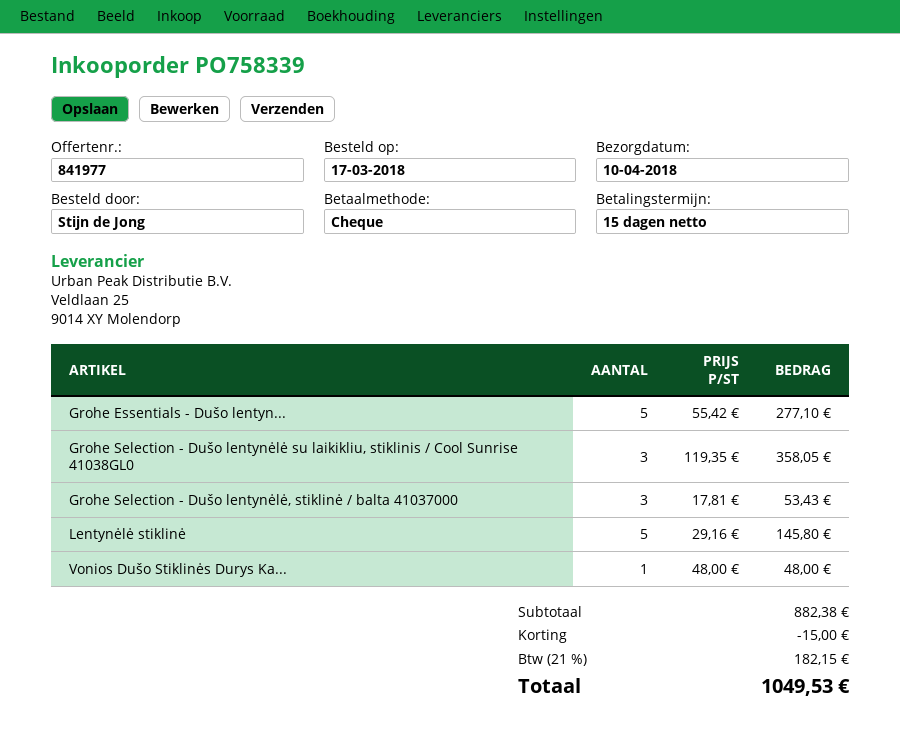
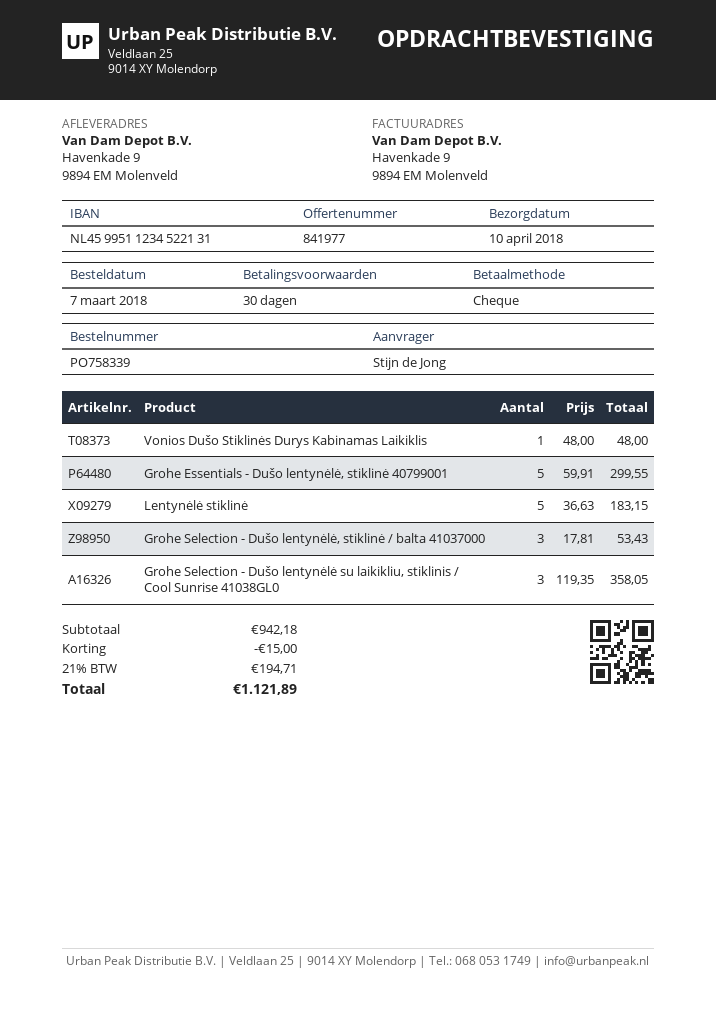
order date: 2018-03-17 -> 2018-03-07
payment terms: 15 days -> 30 days
Grohe Essentials - Dušo lentyn...: 5 x 55.42 = 277.10 -> 5 x 59.91 = 299.55
Lentynėlė stiklinė: 5 x 29.16 = 145.80 -> 5 x 36.63 = 183.15
subtotal: 882.38 -> 942.18
tax: 21% = 182.15 -> 21% = 194.71
total: 1049.53 -> 1121.89

